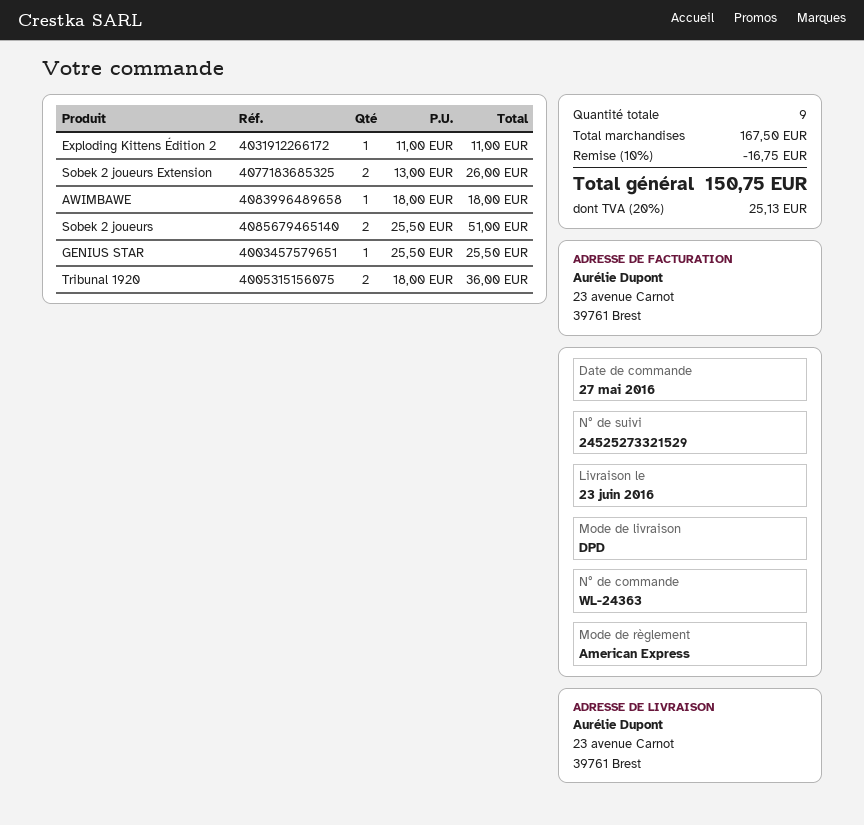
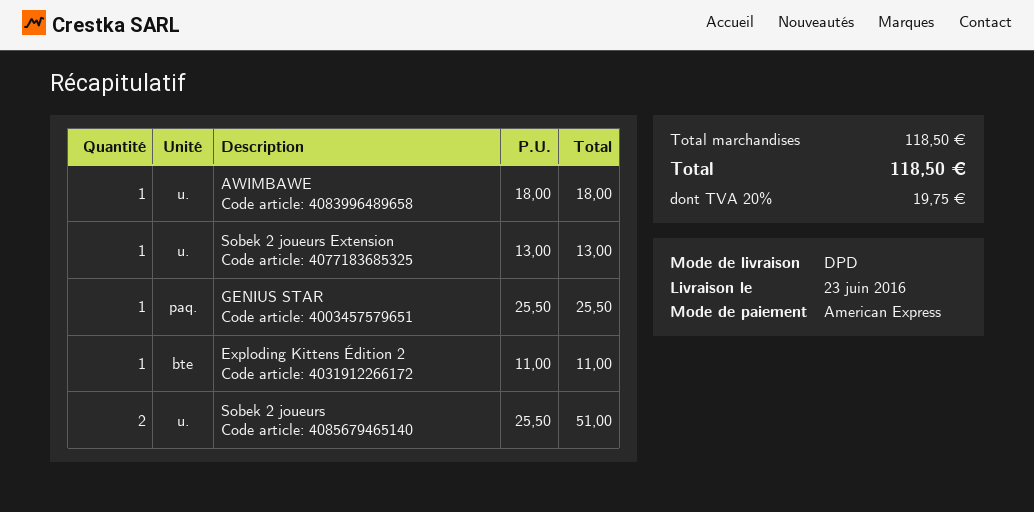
Sobek 2 joueurs Extension: 2 x 13.00 = 26.00 -> 1 x 13.00 = 13.00
Tribunal 1920: 2 x 18.00 = 36.00 -> none
subtotal: 167.50 -> 118.50
discount: 10% = 16.75 -> none
tax: 20% = 25.13 -> 20% = 19.75
total: 150.75 -> 118.50

